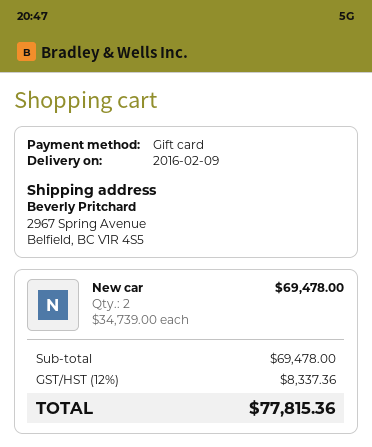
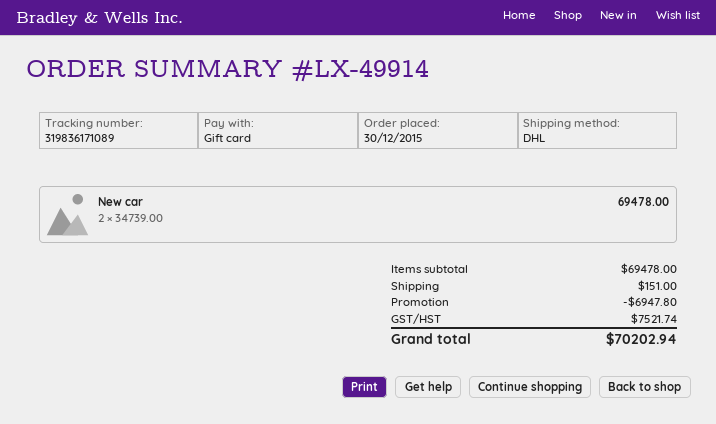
discount: none -> 6947.80
shipping: none -> 151.00
tax: 8337.36 -> 7521.74
total: 77815.36 -> 70202.94

